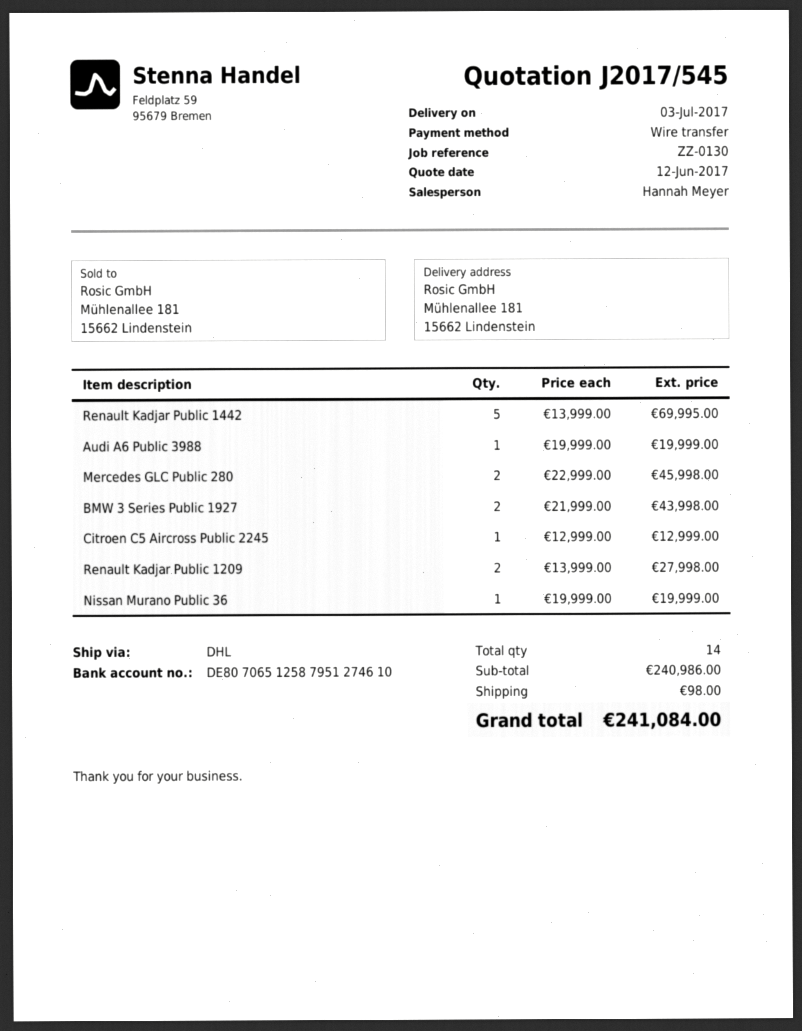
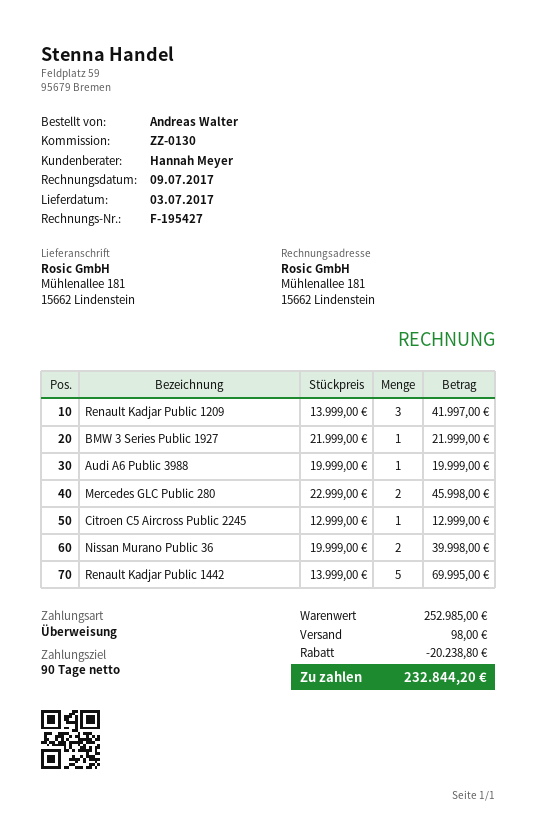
BMW 3 Series Public 1927: 2 x 21999.00 = 43998.00 -> 1 x 21999.00 = 21999.00
Renault Kadjar Public 1209: 2 x 13999.00 = 27998.00 -> 3 x 13999.00 = 41997.00
Nissan Murano Public 36: 1 x 19999.00 = 19999.00 -> 2 x 19999.00 = 39998.00
subtotal: 240986.00 -> 252985.00
discount: none -> 20238.80
total: 241084.00 -> 232844.20

